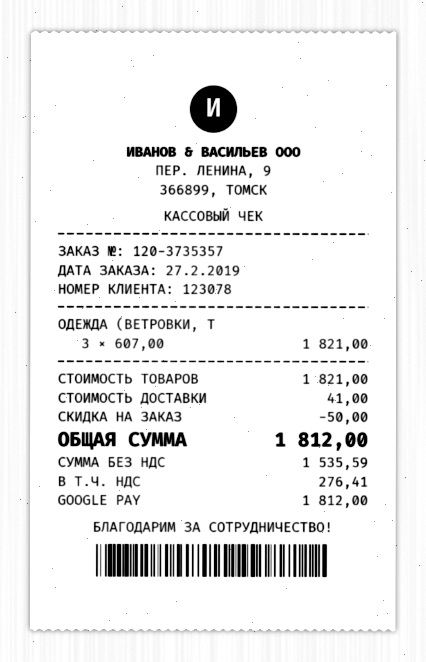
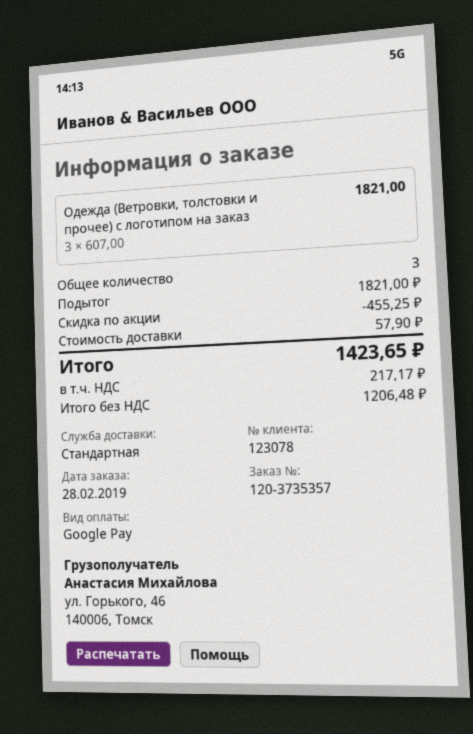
order date: 2019-02-27 -> 2019-02-28
discount: 50.00 -> 455.25
shipping: 41.00 -> 57.90
net: 1535.59 -> 1206.48
tax: 276.41 -> 217.17
total: 1812.00 -> 1423.65

